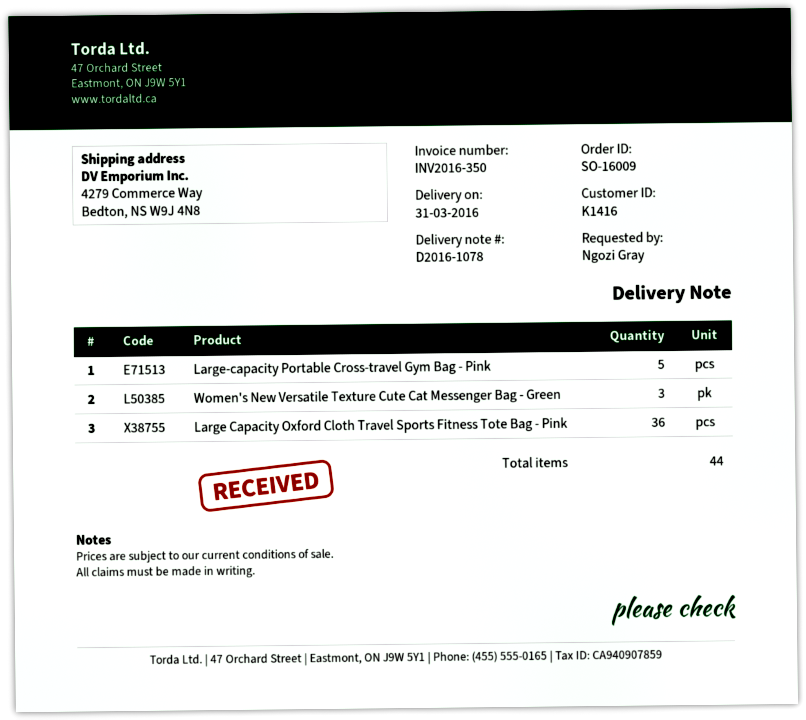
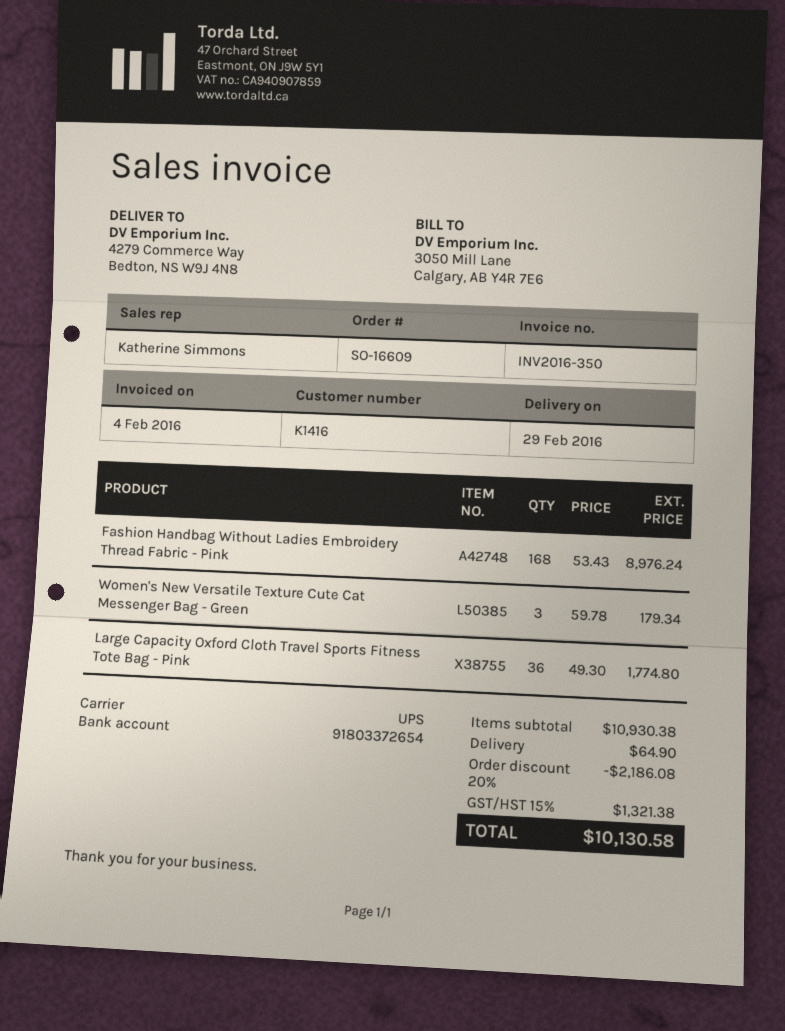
order number: SO-16009 -> SO-16609
delivery date: 2016-03-31 -> 2016-02-29
Large-capacity Portable Cross-travel Gym Bag - Pink: 5 -> none
Fashion Handbag Without Ladies Embroidery Thread Fabric - Pink: none -> 168

